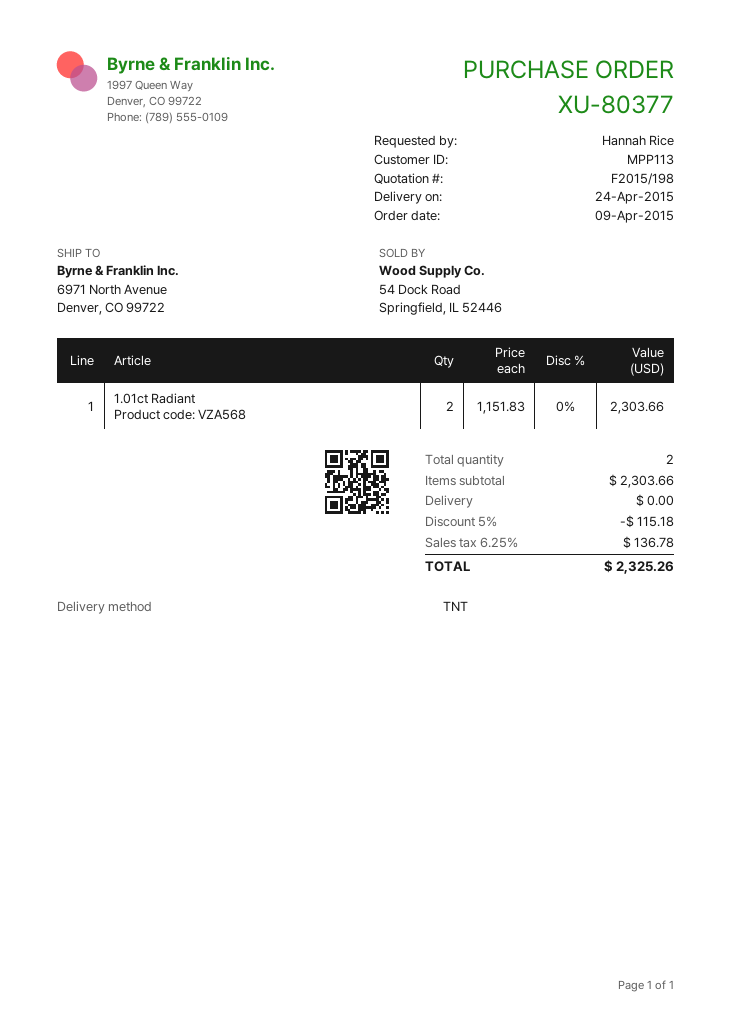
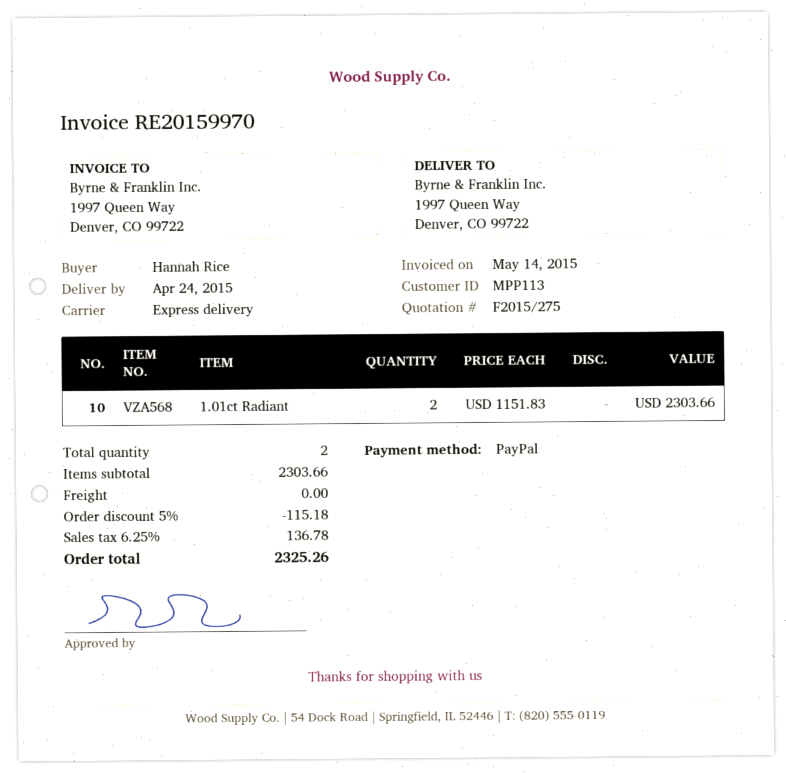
quote number: F2015/198 -> F2015/275
shipping method: TNT -> express
ship to: 6971 North Avenue, Denver, CO 99722 -> 1997 Queen Way, Denver, CO 99722

